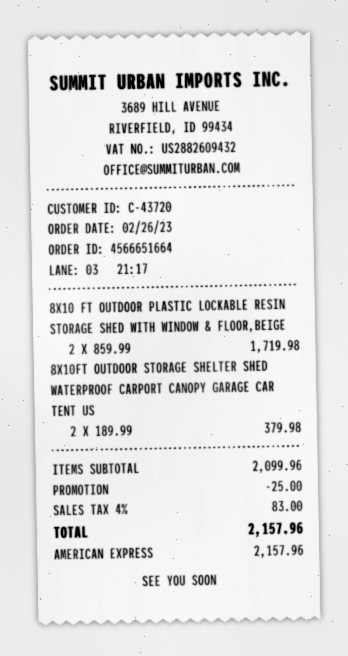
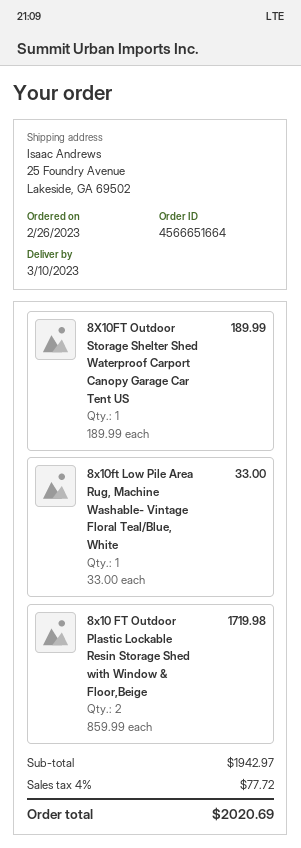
8X10FT OUTDOOR STORAGE SHELTER SHED WATERPROOF CARPORT CANOPY GARAGE CAR TENT US: 2 x 189.99 = 379.98 -> 1 x 189.99 = 189.99
8x10ft Low Pile Area Rug, Machine Washable- Vintage Floral Teal/Blue, White: none -> 1 x 33.00 = 33.00
subtotal: 2099.96 -> 1942.97
discount: 25.00 -> none
tax: 4% = 83.00 -> 4% = 77.72
total: 2157.96 -> 2020.69

